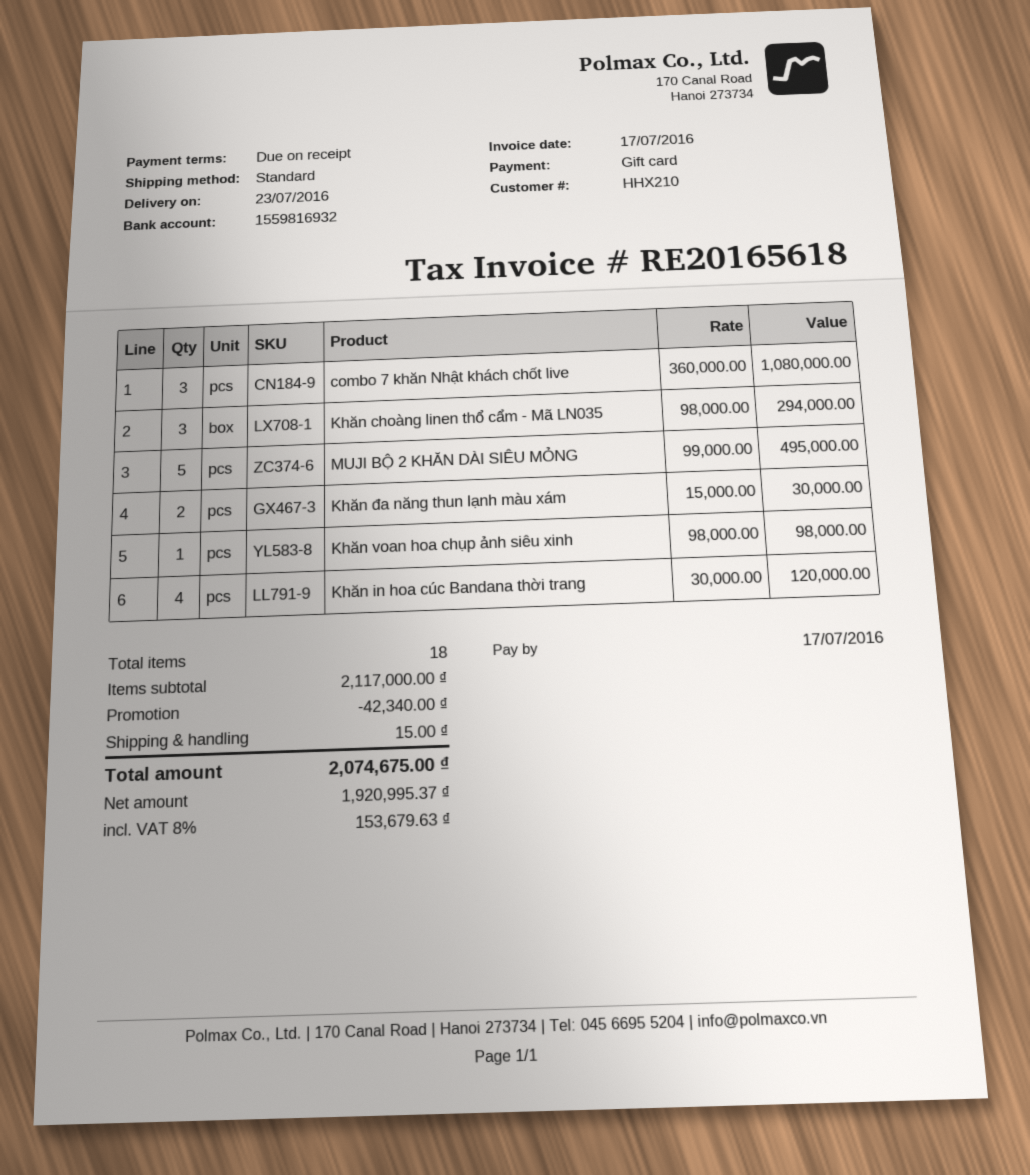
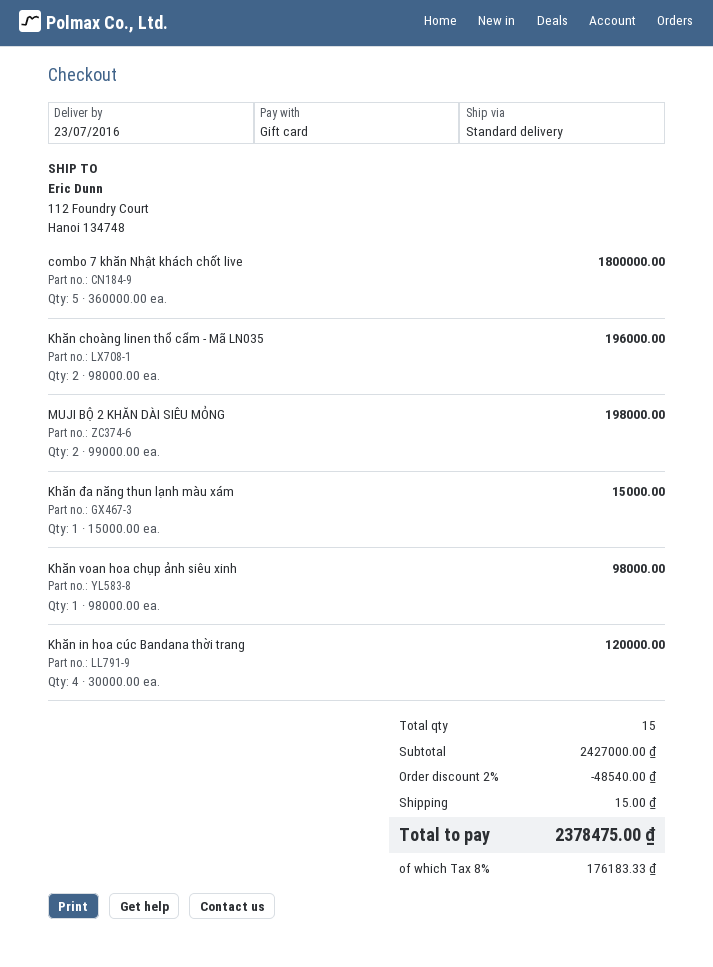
combo 7 khăn Nhật khách chốt live: 3 x 360000.00 = 1080000.00 -> 5 x 360000.00 = 1800000.00
Khăn choàng linen thổ cẩm - Mã LN035: 3 x 98000.00 = 294000.00 -> 2 x 98000.00 = 196000.00
MUJI BỘ 2 KHĂN DÀI SIÊU MỎNG: 5 x 99000.00 = 495000.00 -> 2 x 99000.00 = 198000.00
Khăn đa năng thun lạnh màu xám: 2 x 15000.00 = 30000.00 -> 1 x 15000.00 = 15000.00
total quantity: 18 -> 15
subtotal: 2117000.00 -> 2427000.00
discount: 42340.00 -> 48540.00
tax: 8% = 153679.63 -> 8% = 176183.33
total: 2074675.00 -> 2378475.00

